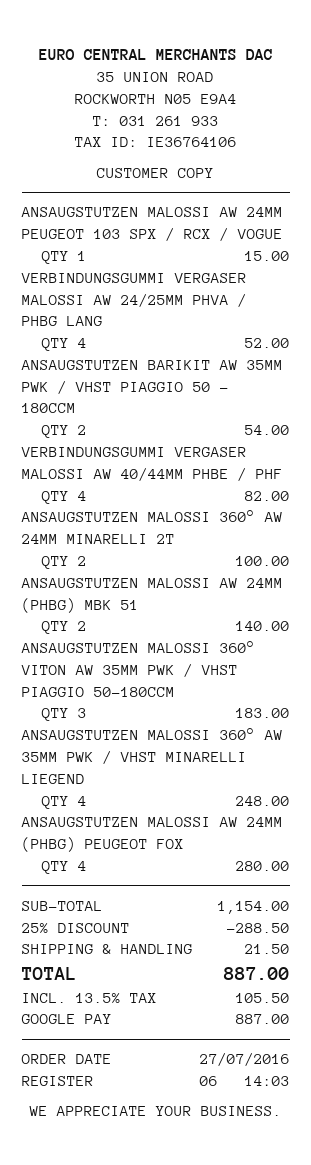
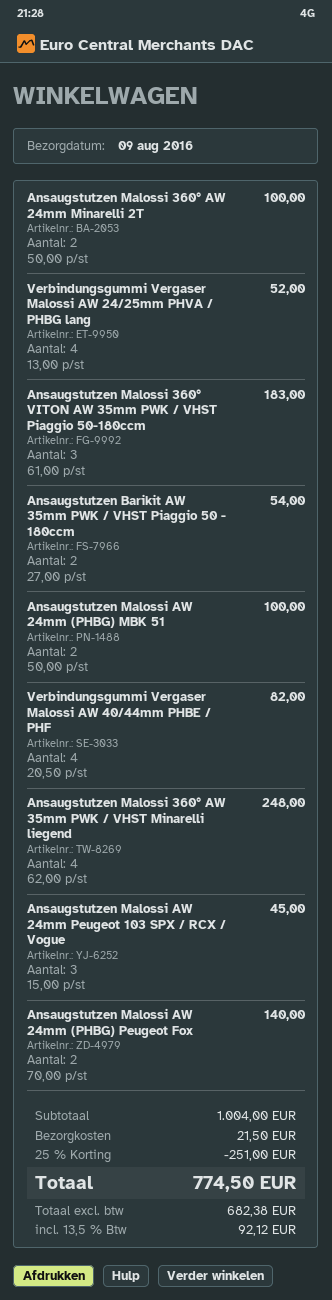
ANSAUGSTUTZEN MALOSSI AW 24MM PEUGEOT 103 SPX / RCX / VOGUE: 1 for 15.00 -> 3 for 45.00
ANSAUGSTUTZEN MALOSSI AW 24MM (PHBG) MBK 51: 2 for 140.00 -> 2 for 100.00
ANSAUGSTUTZEN MALOSSI AW 24MM (PHBG) PEUGEOT FOX: 4 for 280.00 -> 2 for 140.00
subtotal: 1154.00 -> 1004.00
discount: 25% = 288.50 -> 25% = 251.00
tax: 13.5% = 105.50 -> 13.5% = 92.12
total: 887.00 -> 774.50

